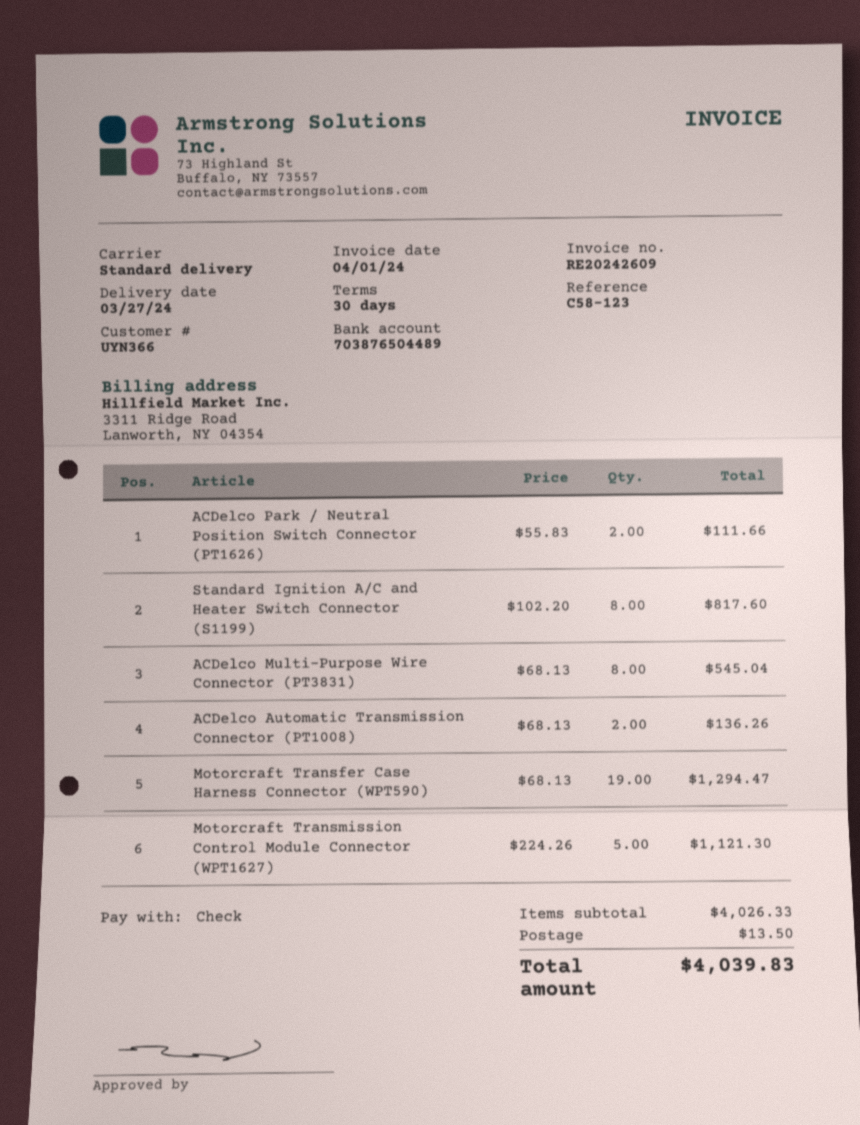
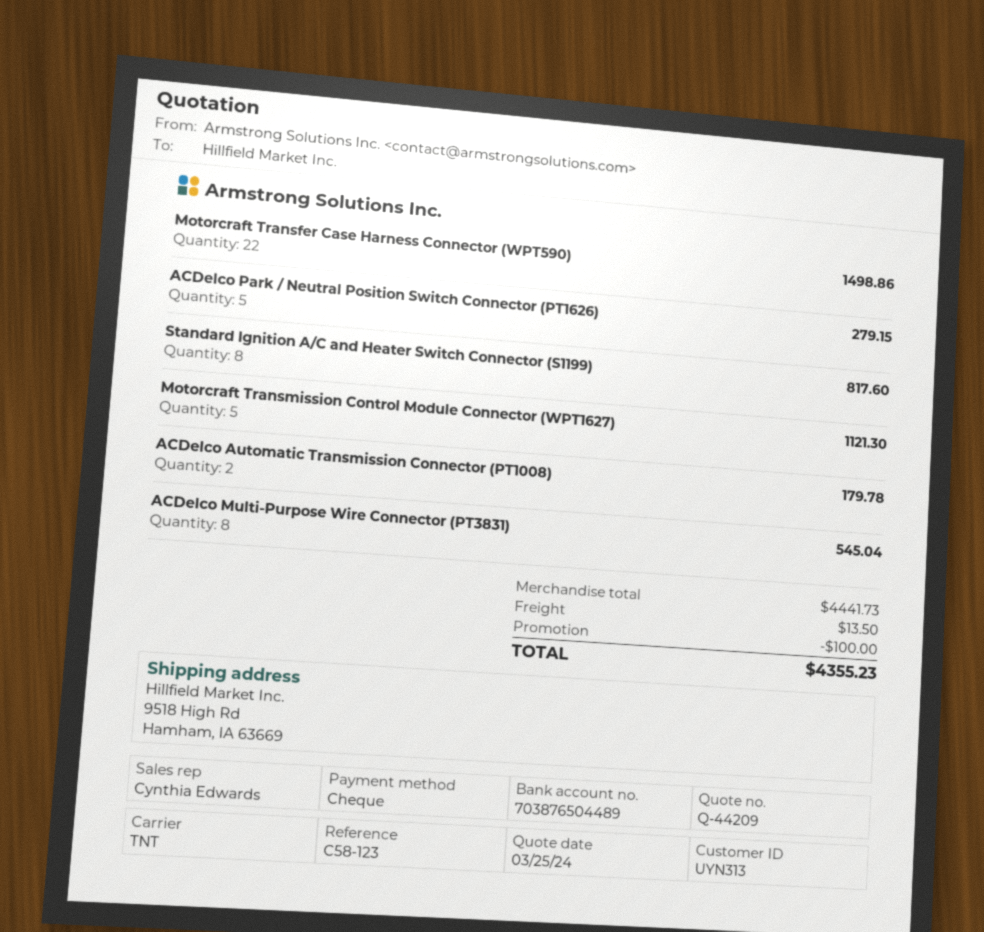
customer number: UYN366 -> UYN313
shipping method: standard -> TNT
ACDelco Park / Neutral Position Switch Connector (PT1626): 2 for 111.66 -> 5 for 279.15
ACDelco Automatic Transmission Connector (PT1008): 2 for 136.26 -> 2 for 179.78
Motorcraft Transfer Case Harness Connector (WPT590): 19 for 1294.47 -> 22 for 1498.86
subtotal: 4026.33 -> 4441.73
discount: none -> 100.00
total: 4039.83 -> 4355.23

